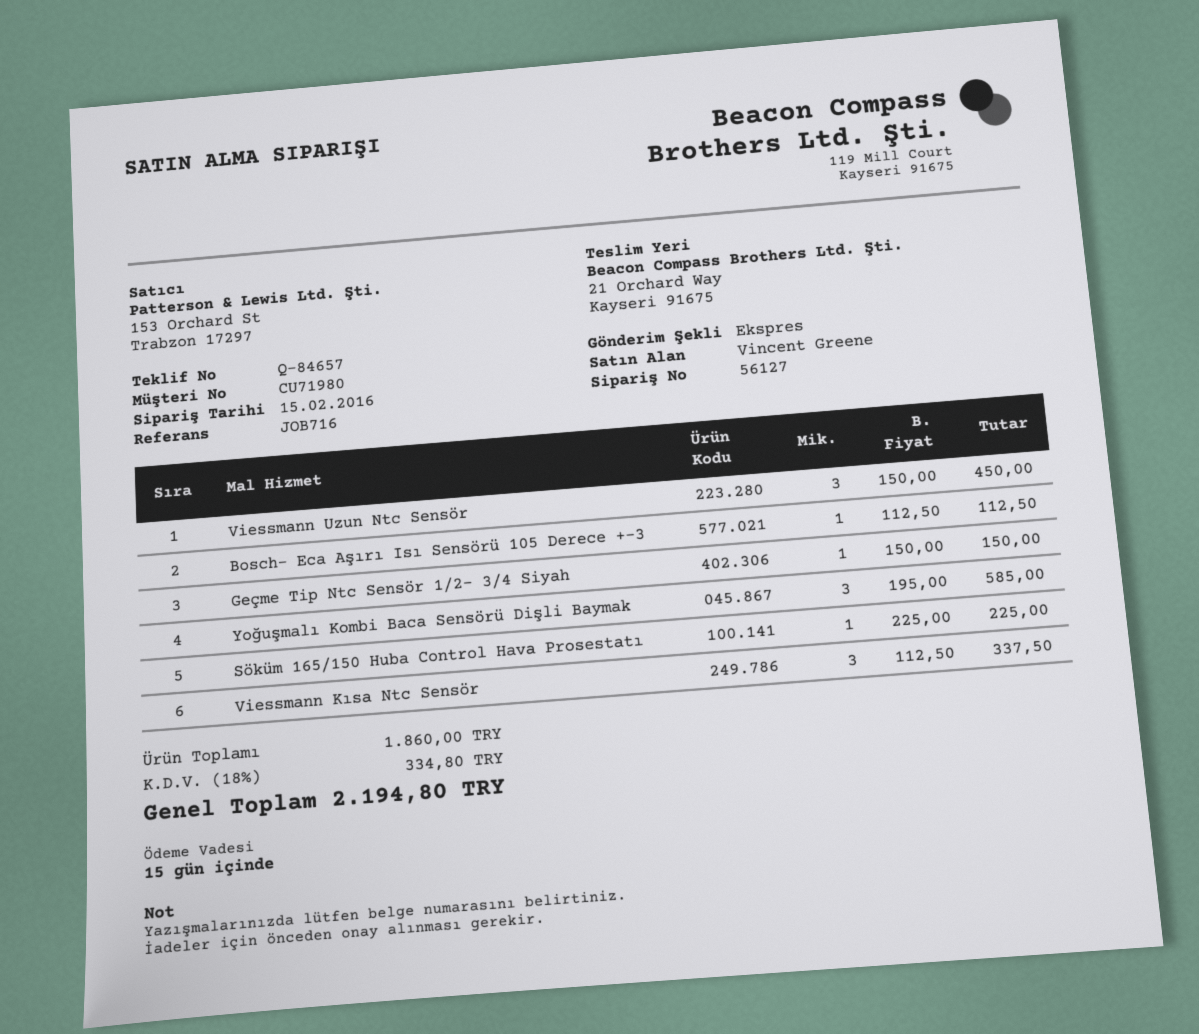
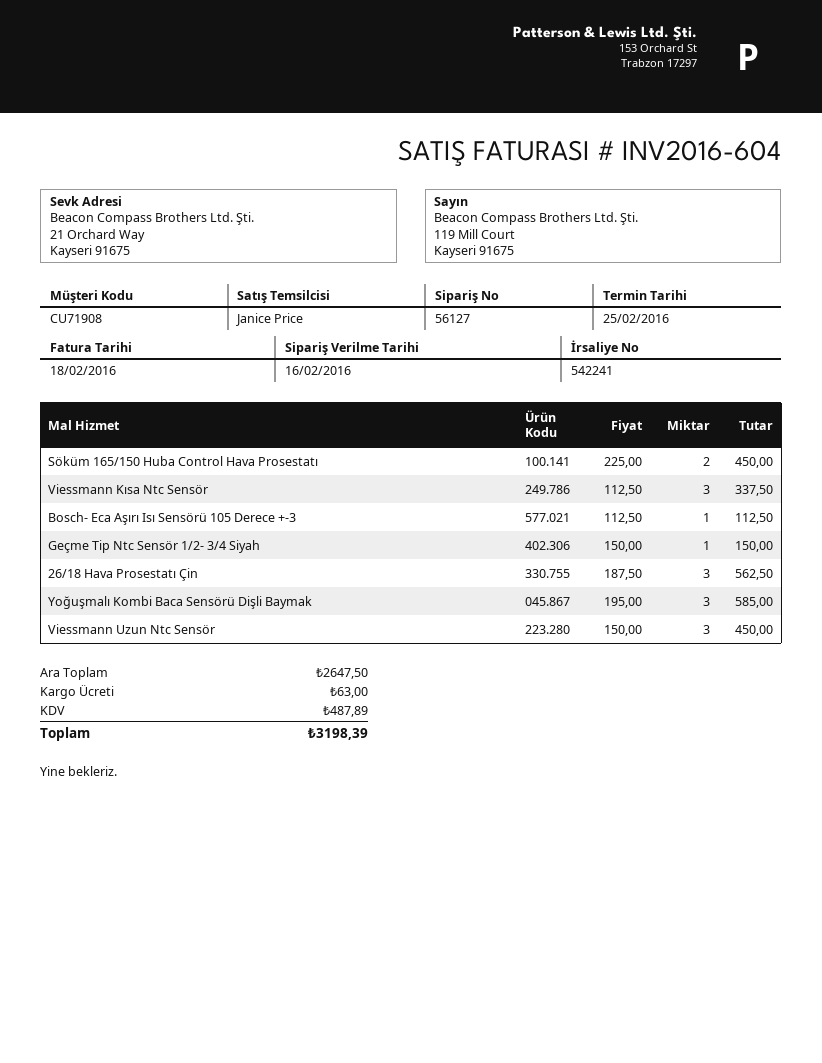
order date: 2016-02-15 -> 2016-02-16
customer number: CU71980 -> CU71908
Söküm 165/150 Huba Control Hava Prosestatı: 1 x 225.00 = 225.00 -> 2 x 225.00 = 450.00
26/18 Hava Prosestatı Çin: none -> 3 x 187.50 = 562.50
subtotal: 1860.00 -> 2647.50
shipping: none -> 63.00
tax: 334.80 -> 487.89
total: 2194.80 -> 3198.39

